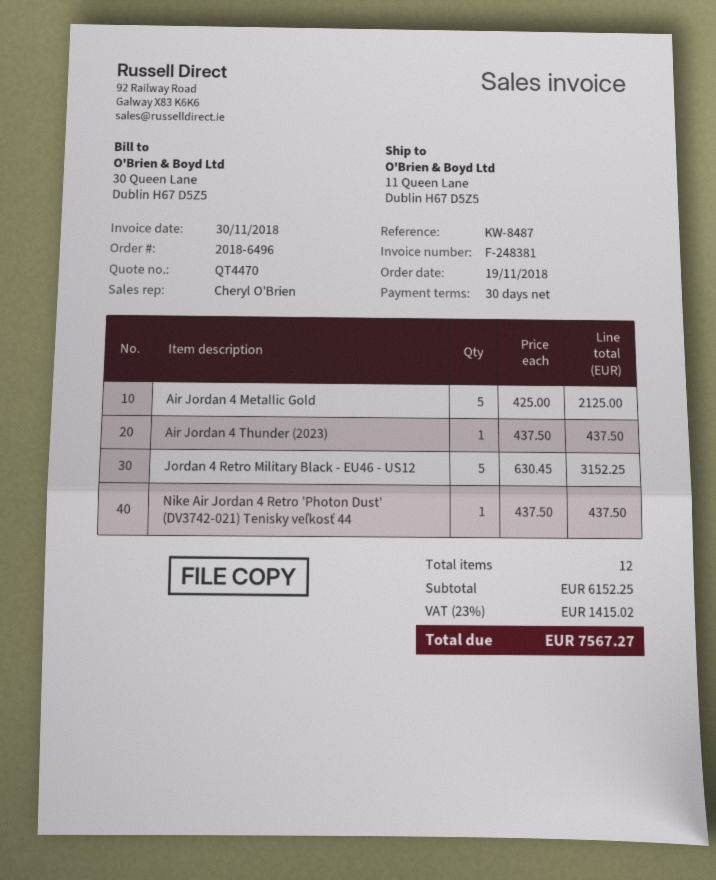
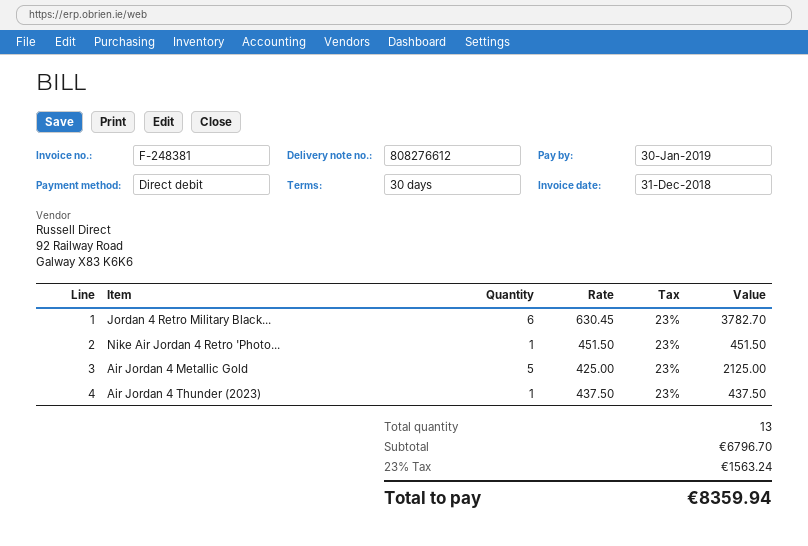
invoice date: 2018-11-30 -> 2018-12-31
Jordan 4 Retro Military Black - EU46 - US12: 5 x 630.45 = 3152.25 -> 6 x 630.45 = 3782.70
Nike Air Jordan 4 Retro 'Photon Dust' (DV3742-021) Tenisky veľkosť 44: 1 x 437.50 = 437.50 -> 1 x 451.50 = 451.50
total quantity: 12 -> 13
subtotal: 6152.25 -> 6796.70
tax: 23% = 1415.02 -> 23% = 1563.24
total: 7567.27 -> 8359.94

